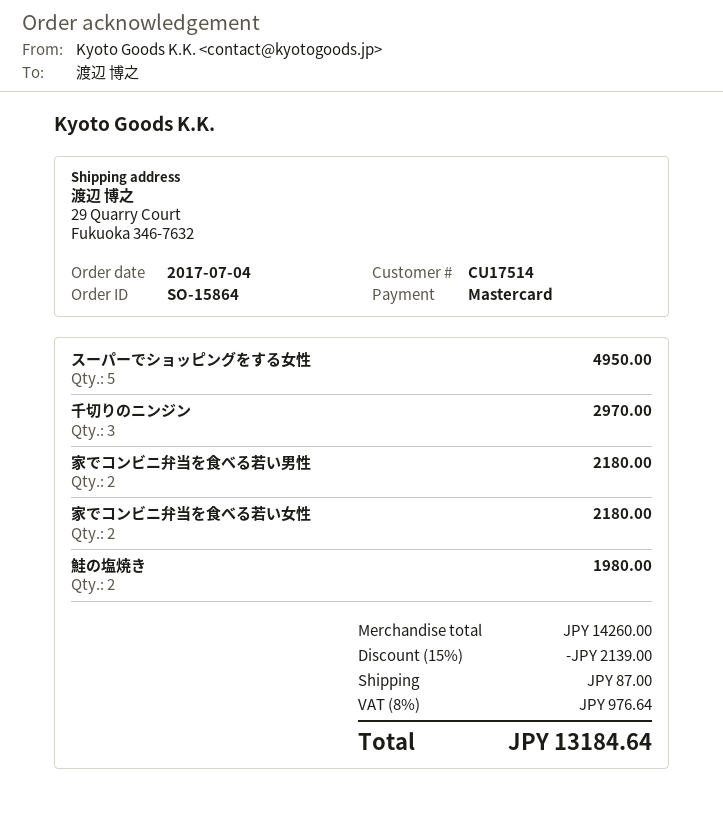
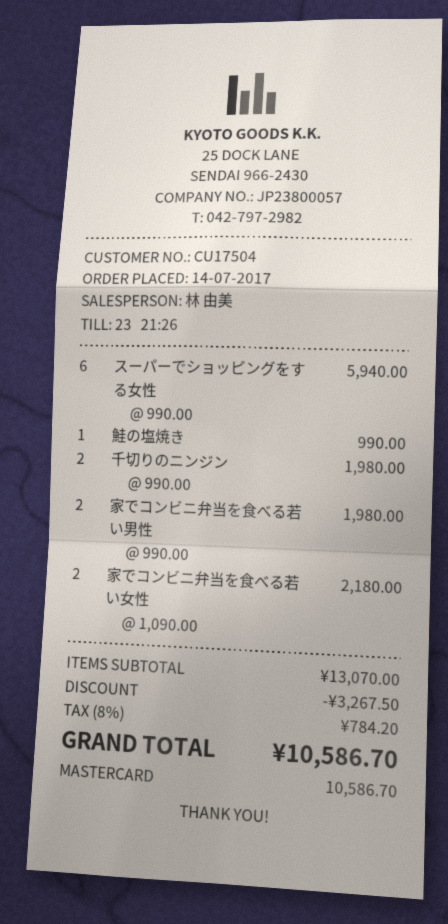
order date: 2017-07-04 -> 2017-07-14
customer number: CU17514 -> CU17504
スーパーでショッピングをする女性: 5 for 4950.00 -> 6 for 5940.00
千切りのニンジン: 3 for 2970.00 -> 2 for 1980.00
家でコンビニ弁当を食べる若い男性: 2 for 2180.00 -> 2 for 1980.00
鮭の塩焼き: 2 for 1980.00 -> 1 for 990.00
subtotal: 14260.00 -> 13070.00
discount: 2139.00 -> 3267.50
shipping: 87.00 -> none
tax: 8% = 976.64 -> 8% = 784.20
total: 13184.64 -> 10586.70

